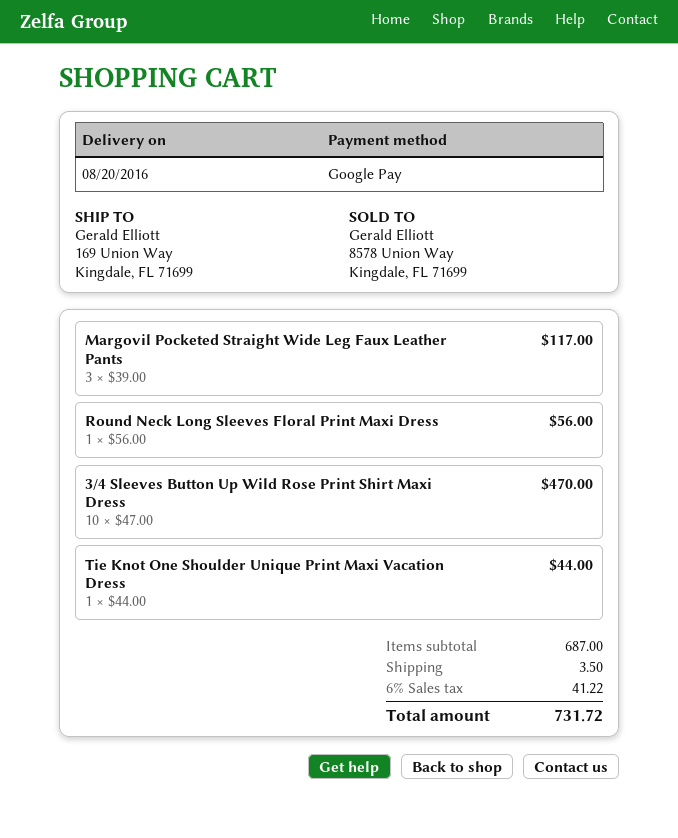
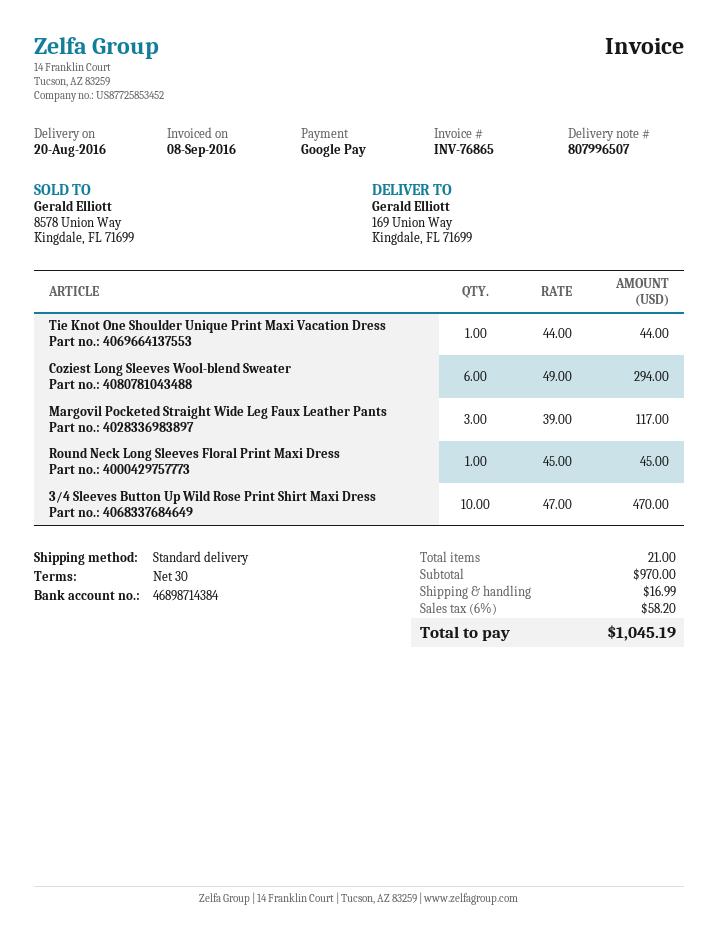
Round Neck Long Sleeves Floral Print Maxi Dress: 1 x 56.00 = 56.00 -> 1 x 45.00 = 45.00
Coziest Long Sleeves Wool-blend Sweater: none -> 6 x 49.00 = 294.00
subtotal: 687.00 -> 970.00
shipping: 3.50 -> 16.99
tax: 6% = 41.22 -> 6% = 58.20
total: 731.72 -> 1045.19

